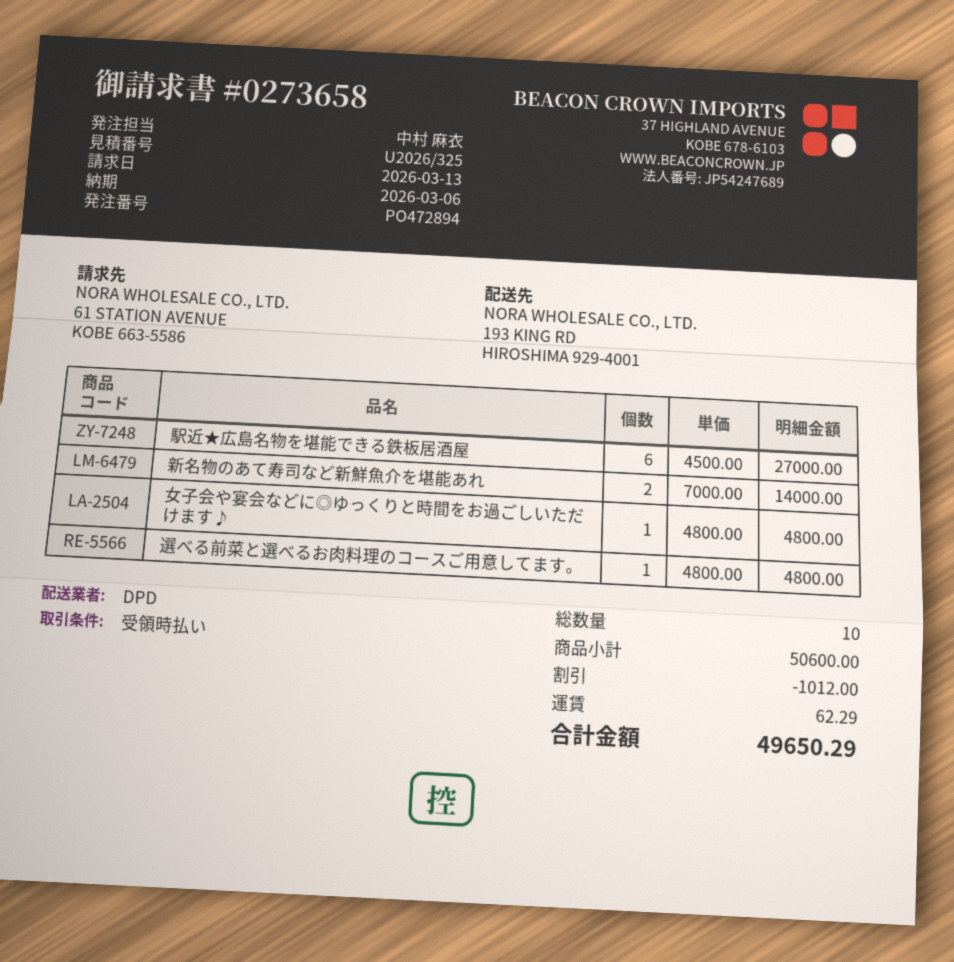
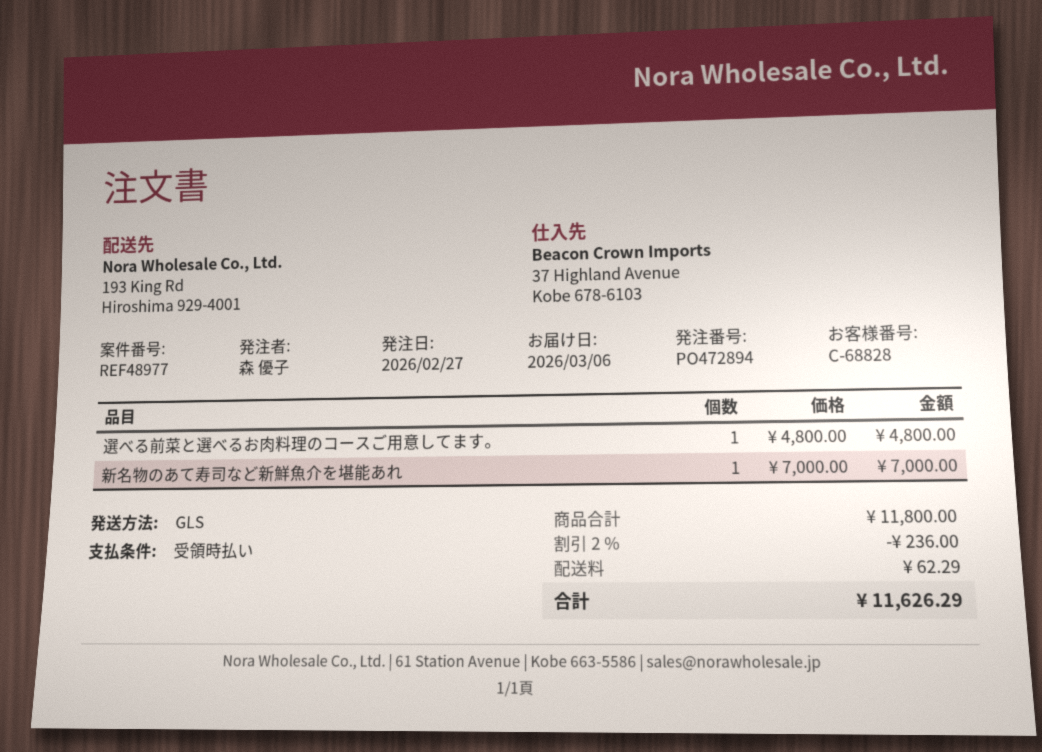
ordered by: 中村 麻衣 -> 森 優子
shipping method: DPD -> GLS
駅近★広島名物を堪能できる鉄板居酒屋: 6 x 4500.00 = 27000.00 -> none
新名物のあて寿司など新鮮魚介を堪能あれ: 2 x 7000.00 = 14000.00 -> 1 x 7000.00 = 7000.00
女子会や宴会などに◎ゆっくりと時間をお過ごしいただけます♪: 1 x 4800.00 = 4800.00 -> none
subtotal: 50600.00 -> 11800.00
discount: 1012.00 -> 236.00
total: 49650.29 -> 11626.29

